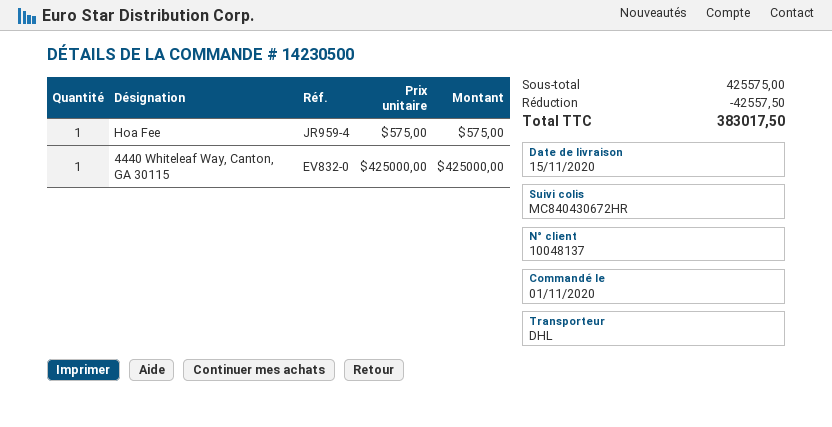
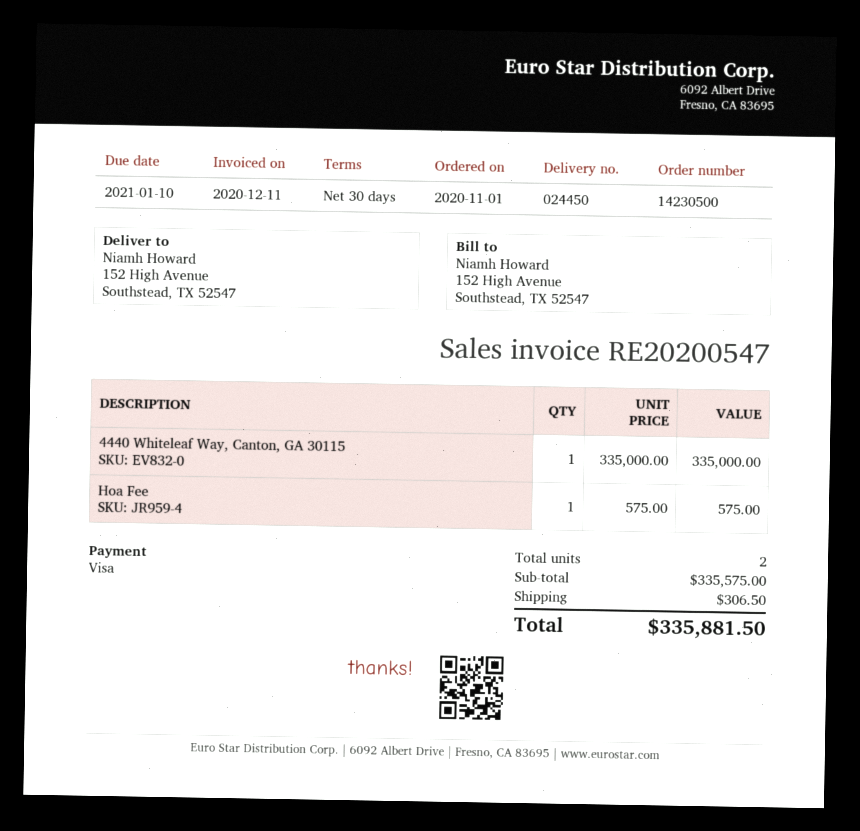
4440 Whiteleaf Way, Canton, GA 30115: 1 x 425000.00 = 425000.00 -> 1 x 335000.00 = 335000.00
subtotal: 425575.00 -> 335575.00
discount: 42557.50 -> none
shipping: none -> 306.50
total: 383017.50 -> 335881.50

